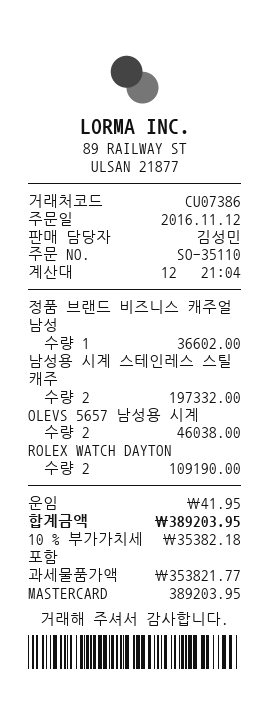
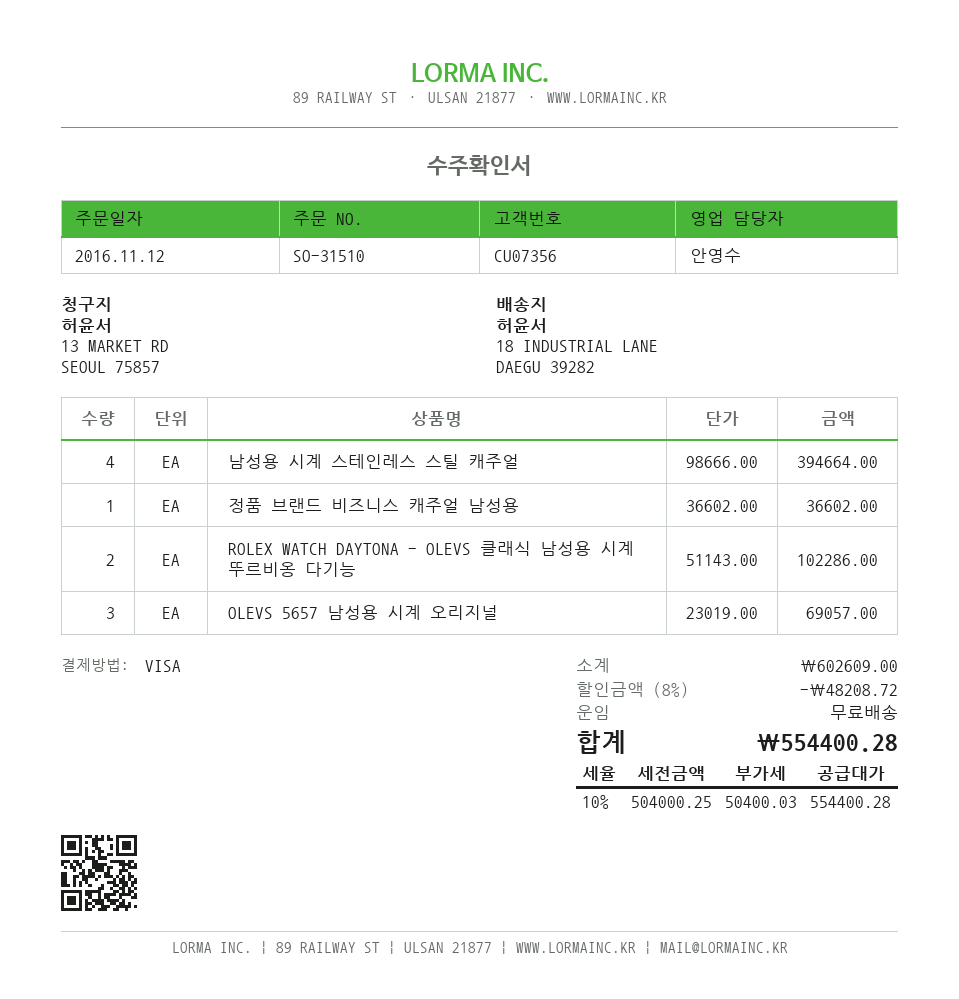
order number: SO-35110 -> SO-31510
customer number: CU07386 -> CU07356
sales rep: 김성민 -> 안영수
payment method: Mastercard -> Visa
남성용 시계 스테인레스 스틸 캐주: 2 for 197332.00 -> 4 for 394664.00
OLEVS 5657 남성용 시계: 2 for 46038.00 -> 3 for 69057.00
ROLEX WATCH DAYTON: 2 for 109190.00 -> 2 for 102286.00
discount: none -> 8% = 48208.72
shipping: 41.95 -> 0.00
net: 353821.77 -> 504000.25
tax: 10% = 35382.18 -> 10% = 50400.03
total: 389203.95 -> 554400.28

